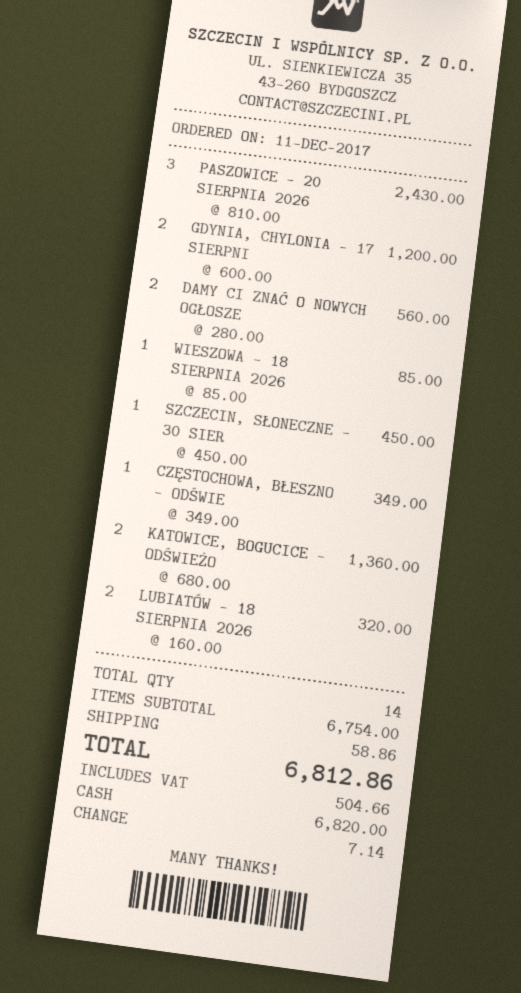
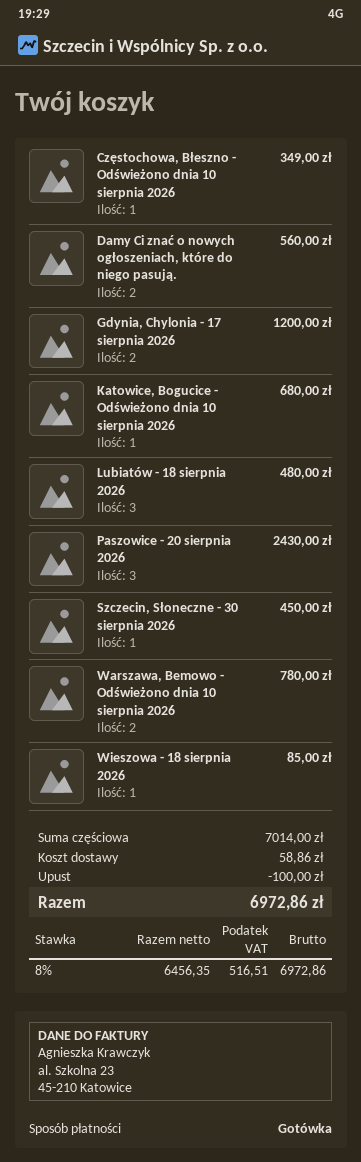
KATOWICE, BOGUCICE - ODŚWIEŻO: 2 for 1360.00 -> 1 for 680.00
LUBIATÓW - 18 SIERPNIA 2026: 2 for 320.00 -> 3 for 480.00
Warszawa, Bemowo - Odświeżono dnia 10 sierpnia 2026: none -> 2 for 780.00
subtotal: 6754.00 -> 7014.00
discount: none -> 100.00
tax: 504.66 -> 516.51
total: 6812.86 -> 6972.86

